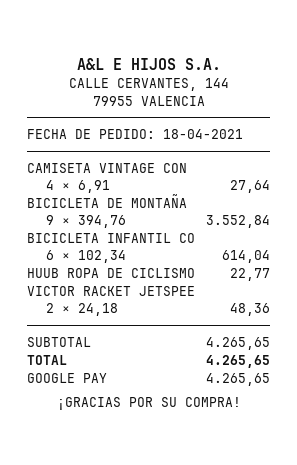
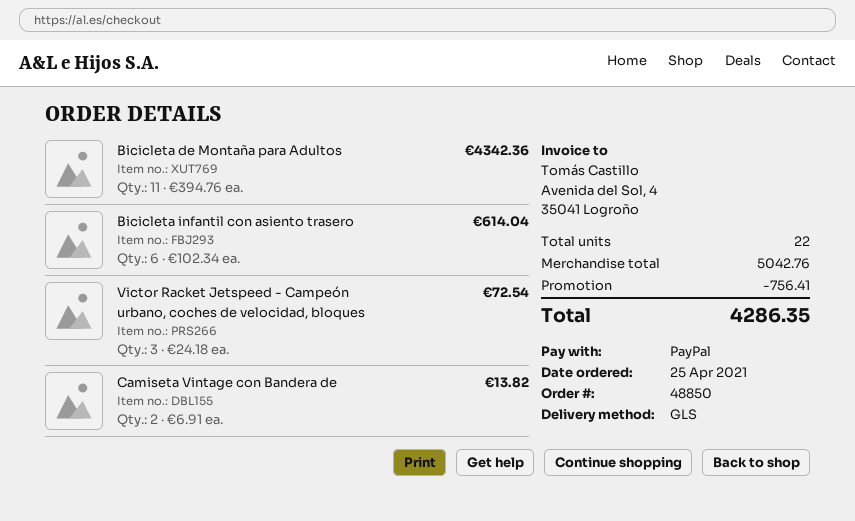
order date: 2021-04-18 -> 2021-04-25
payment method: Google Pay -> PayPal
CAMISETA VINTAGE CON: 4 x 6.91 = 27.64 -> 2 x 6.91 = 13.82
BICICLETA DE MONTAÑA: 9 x 394.76 = 3552.84 -> 11 x 394.76 = 4342.36
HUUB ROPA DE CICLISMO: 1 x 22.77 = 22.77 -> none
VICTOR RACKET JETSPEE: 2 x 24.18 = 48.36 -> 3 x 24.18 = 72.54
subtotal: 4265.65 -> 5042.76
discount: none -> 756.41
total: 4265.65 -> 4286.35

